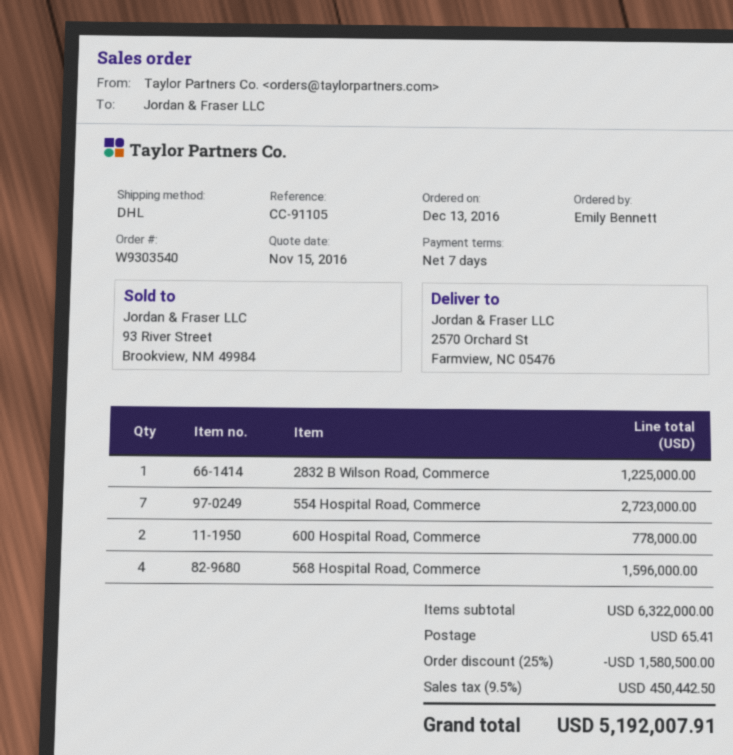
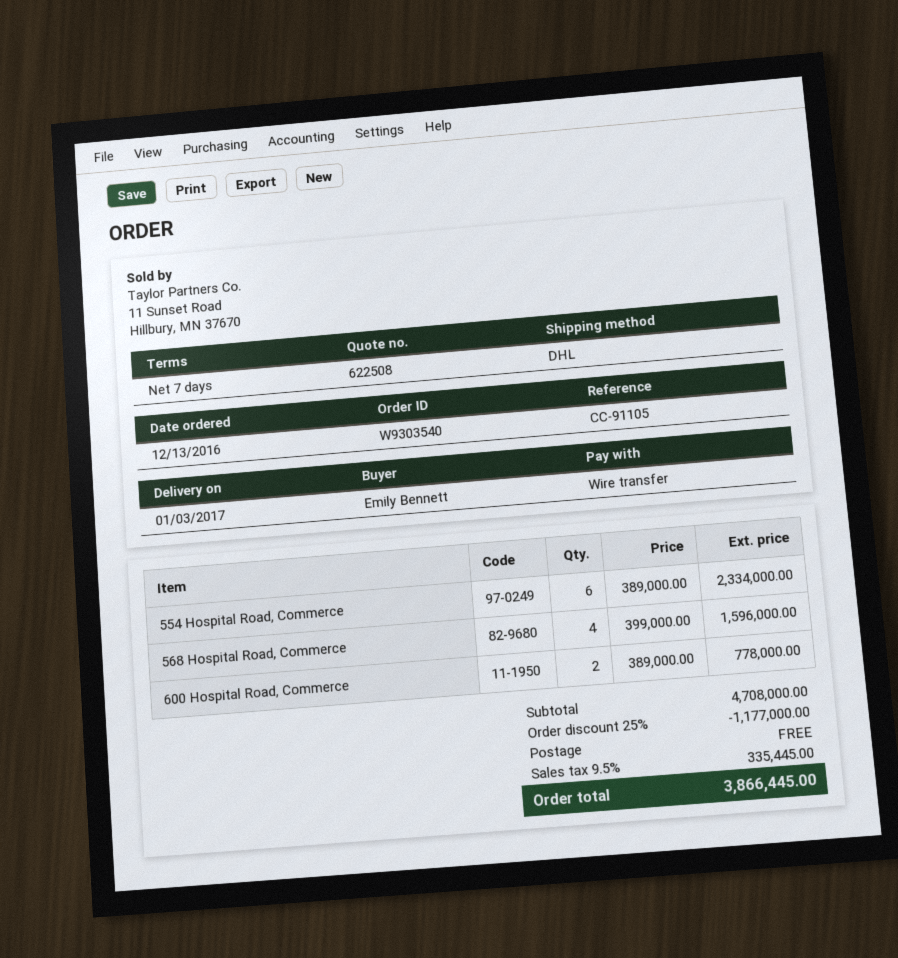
2832 B Wilson Road, Commerce: 1 for 1225000.00 -> none
554 Hospital Road, Commerce: 7 for 2723000.00 -> 6 for 2334000.00
subtotal: 6322000.00 -> 4708000.00
discount: 25% = 1580500.00 -> 25% = 1177000.00
shipping: 65.41 -> 0.00
tax: 9.5% = 450442.50 -> 9.5% = 335445.00
total: 5192007.91 -> 3866445.00

